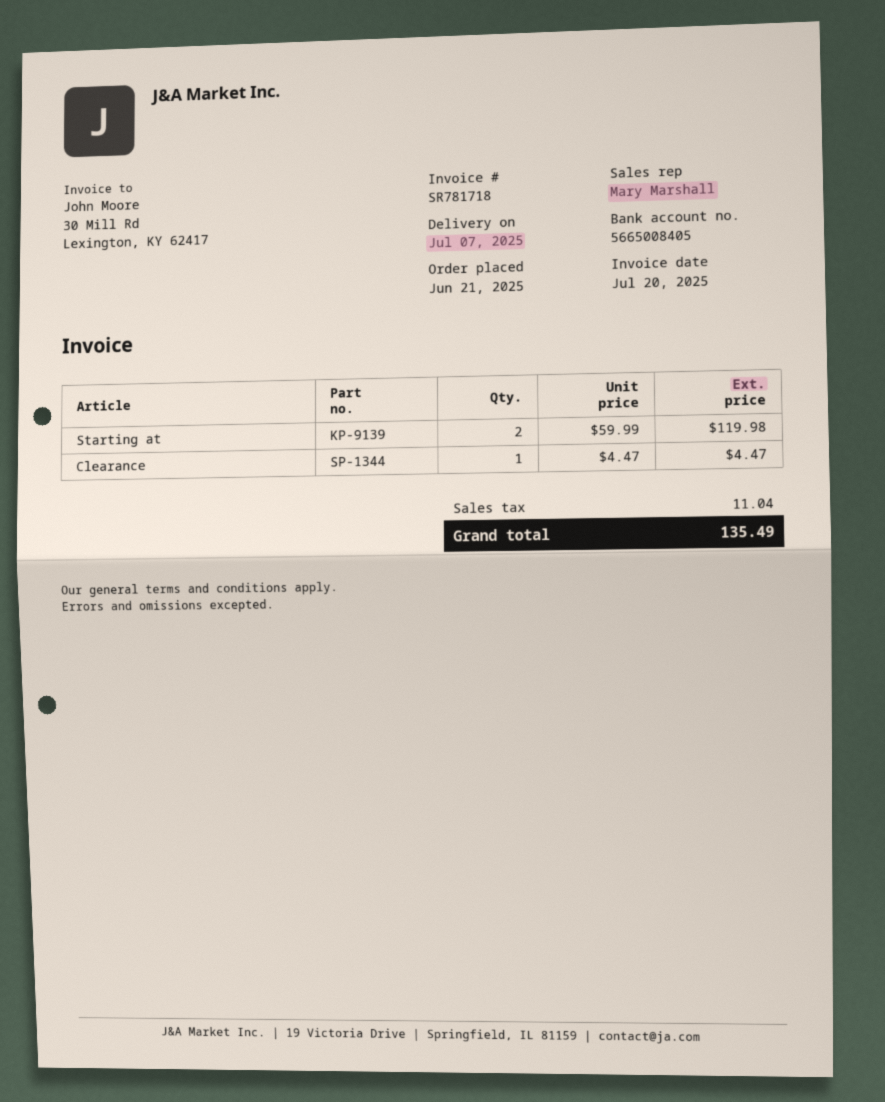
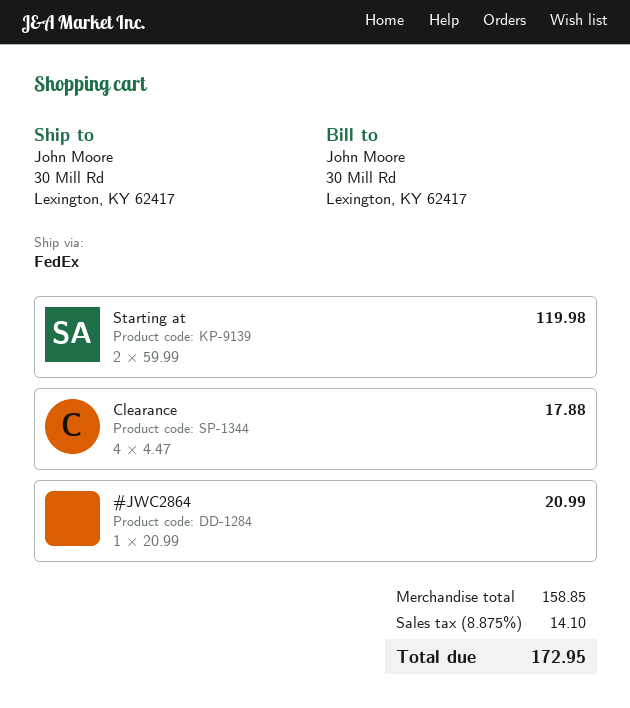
Clearance: 1 x 4.47 = 4.47 -> 4 x 4.47 = 17.88
#JWC2864: none -> 1 x 20.99 = 20.99
tax: 11.04 -> 14.10
total: 135.49 -> 172.95

